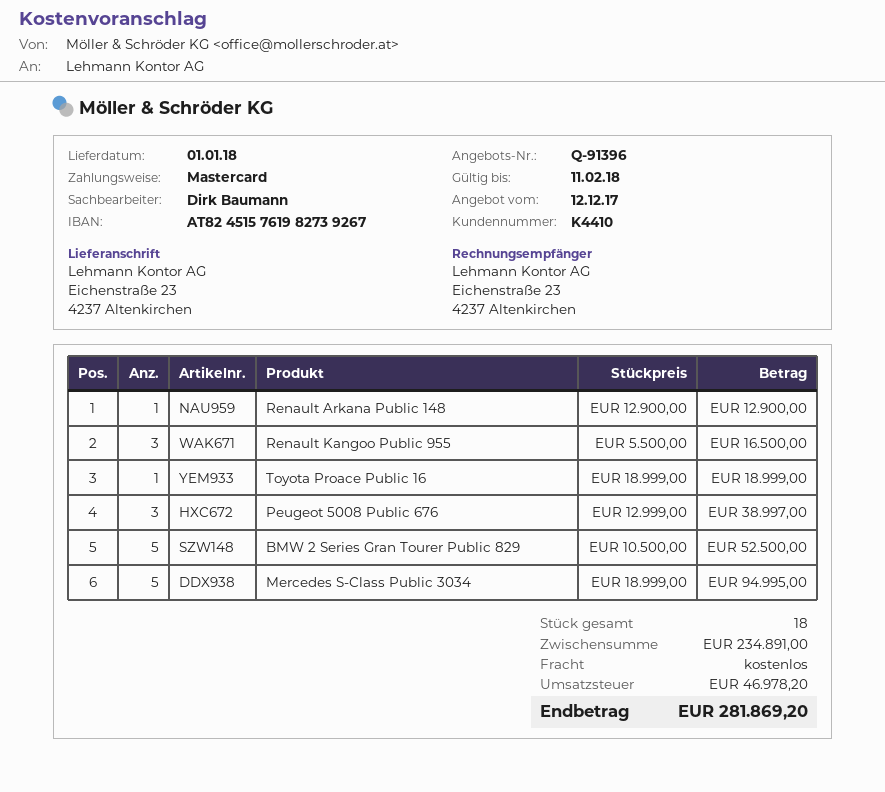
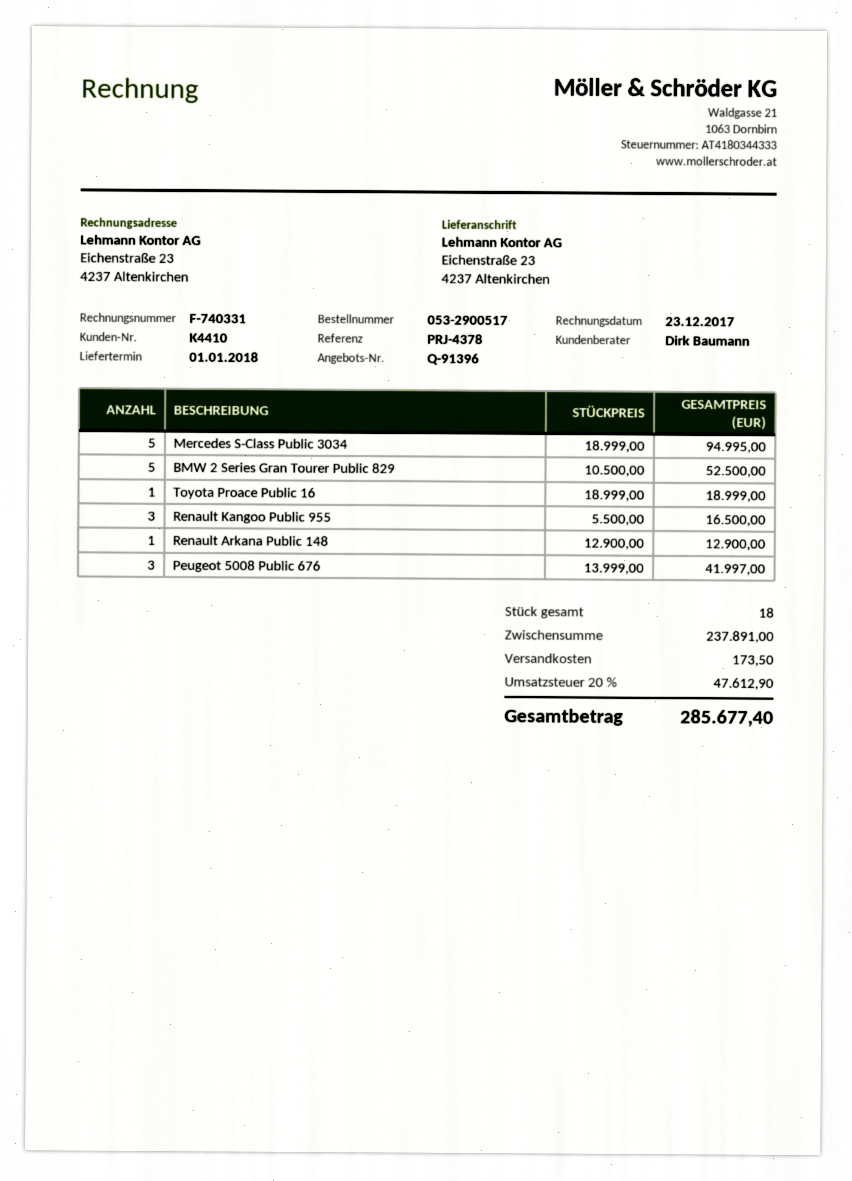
Peugeot 5008 Public 676: 3 x 12999.00 = 38997.00 -> 3 x 13999.00 = 41997.00
subtotal: 234891.00 -> 237891.00
shipping: 0.00 -> 173.50
tax: 46978.20 -> 47612.90
total: 281869.20 -> 285677.40

